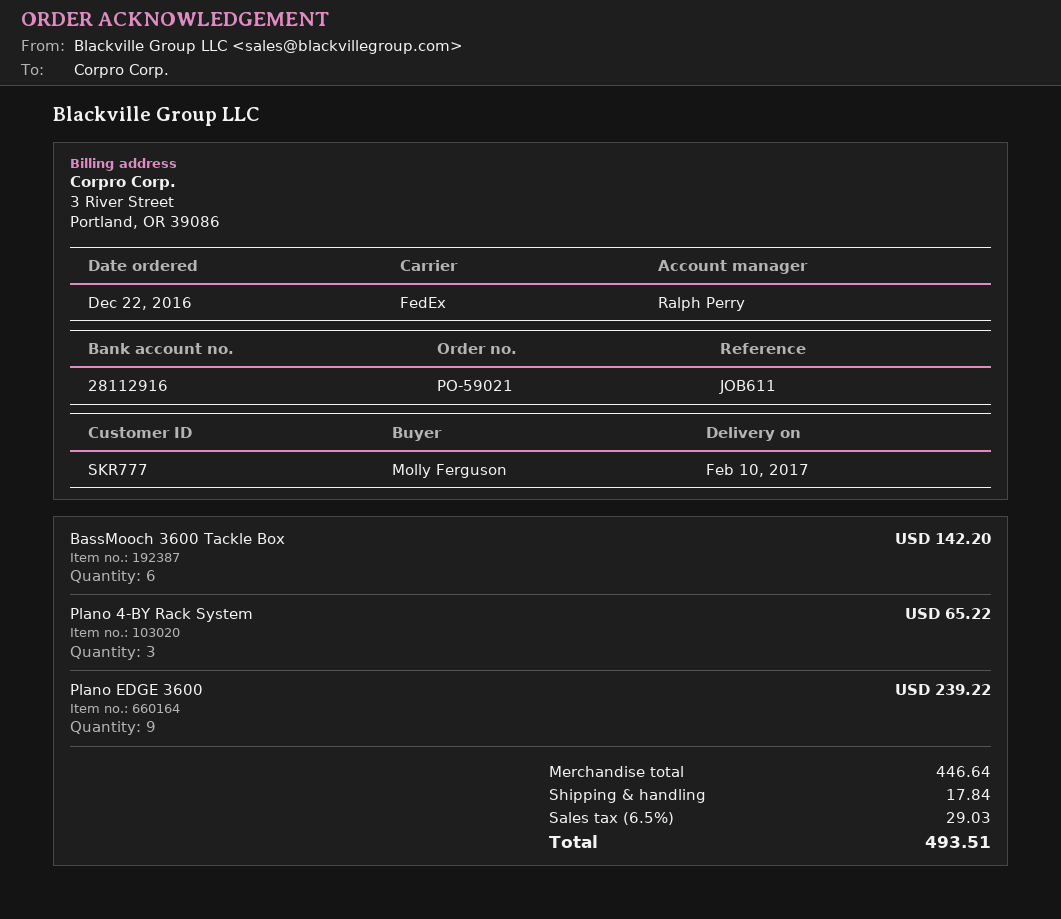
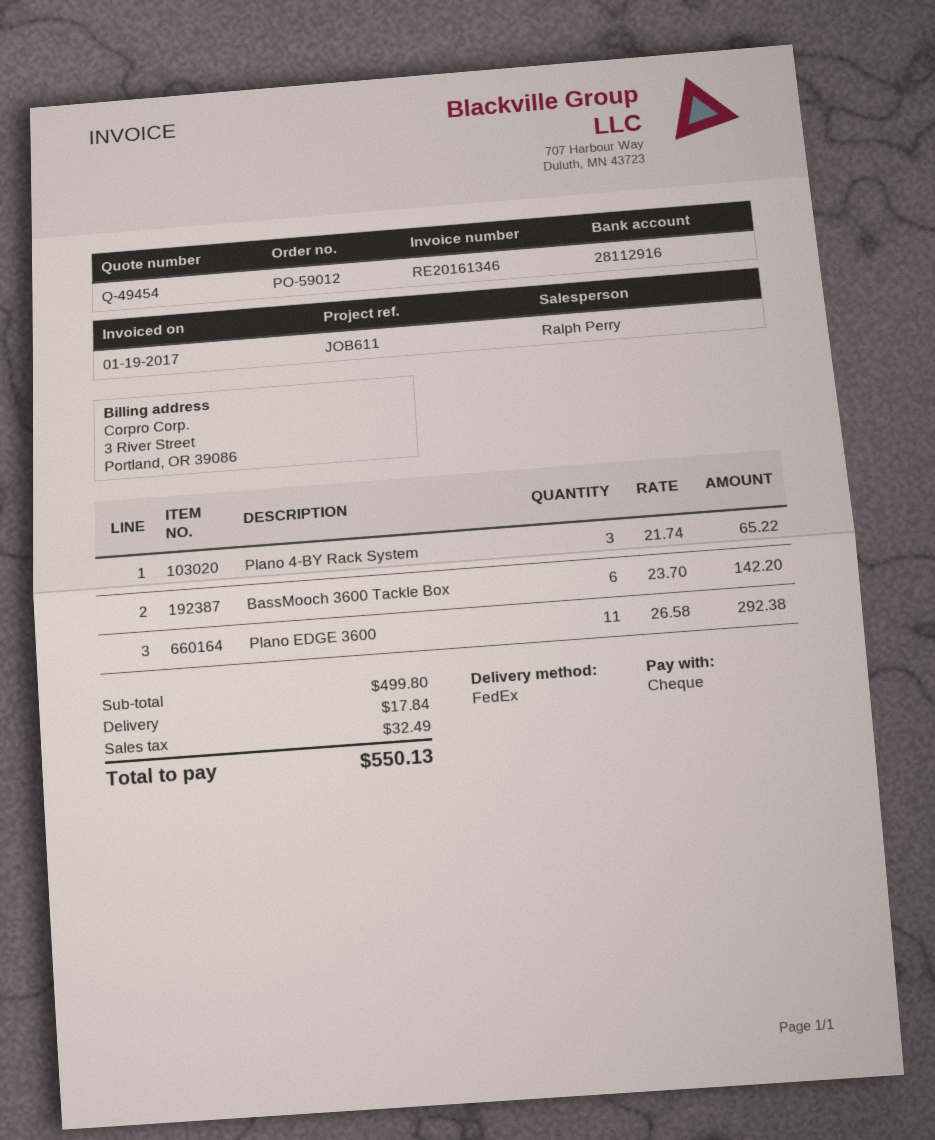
order number: PO-59021 -> PO-59012
Plano EDGE 3600: 9 for 239.22 -> 11 for 292.38
subtotal: 446.64 -> 499.80
tax: 29.03 -> 32.49
total: 493.51 -> 550.13

